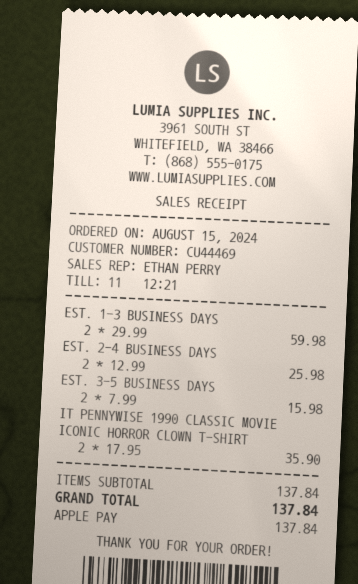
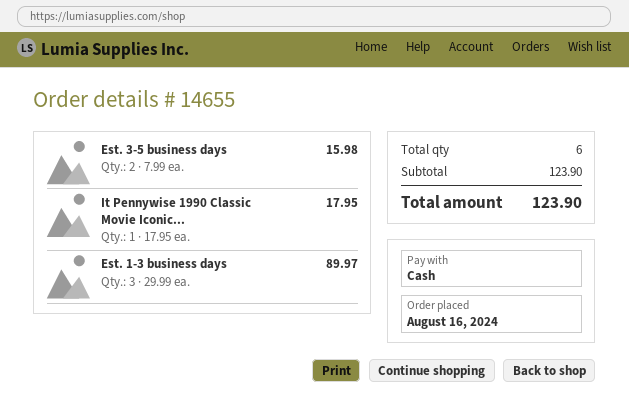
order date: 2024-08-15 -> 2024-08-16
payment method: Apple Pay -> cash
EST. 1-3 BUSINESS DAYS: 2 x 29.99 = 59.98 -> 3 x 29.99 = 89.97
EST. 2-4 BUSINESS DAYS: 2 x 12.99 = 25.98 -> none
IT PENNYWISE 1990 CLASSIC MOVIE ICONIC HORROR CLOWN T-SHIRT: 2 x 17.95 = 35.90 -> 1 x 17.95 = 17.95
subtotal: 137.84 -> 123.90
total: 137.84 -> 123.90

